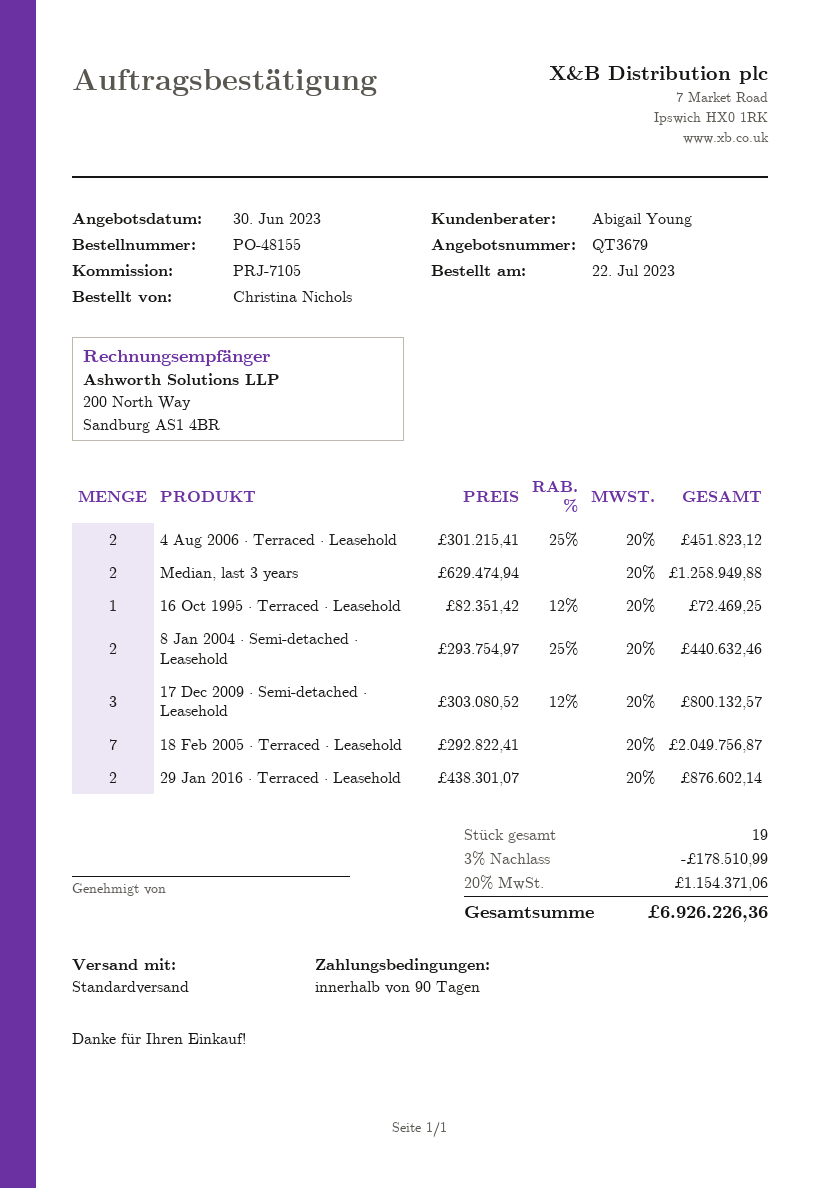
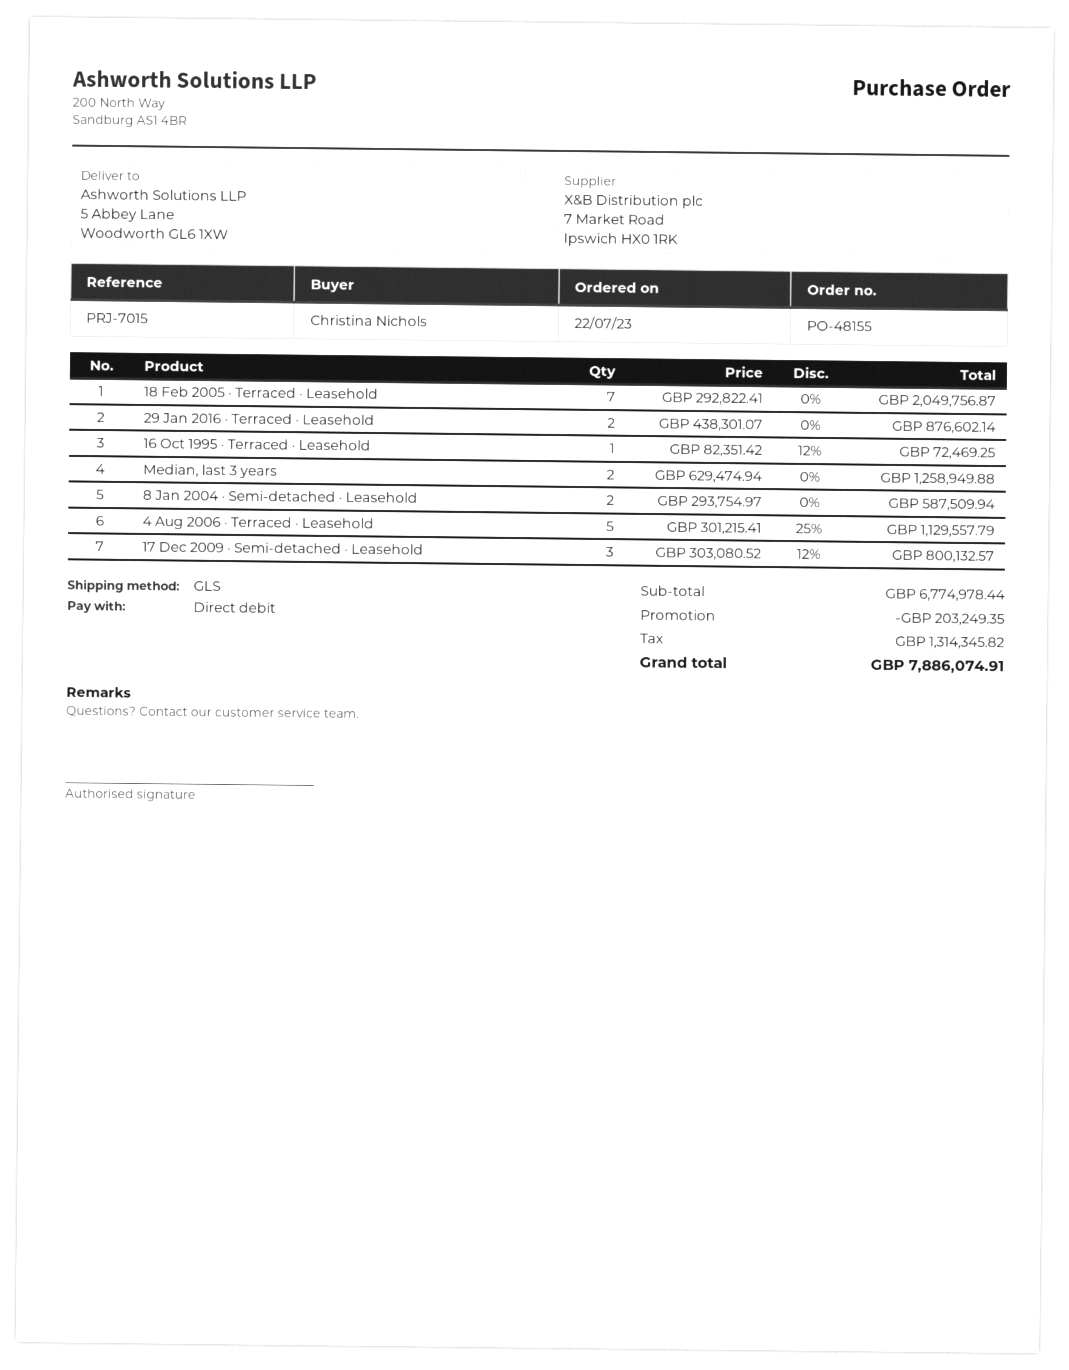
reference: PRJ-7105 -> PRJ-7015
shipping method: standard -> GLS
4 Aug 2006 · Terraced · Leasehold: 2 x 301215.41 - 25% = 451823.12 -> 5 x 301215.41 - 25% = 1129557.79
8 Jan 2004 · Semi-detached · Leasehold: 2 x 293754.97 - 25% = 440632.46 -> 2 x 293754.97 = 587509.94
discount: 178510.99 -> 203249.35
tax: 1154371.06 -> 1314345.82
total: 6926226.36 -> 7886074.91

